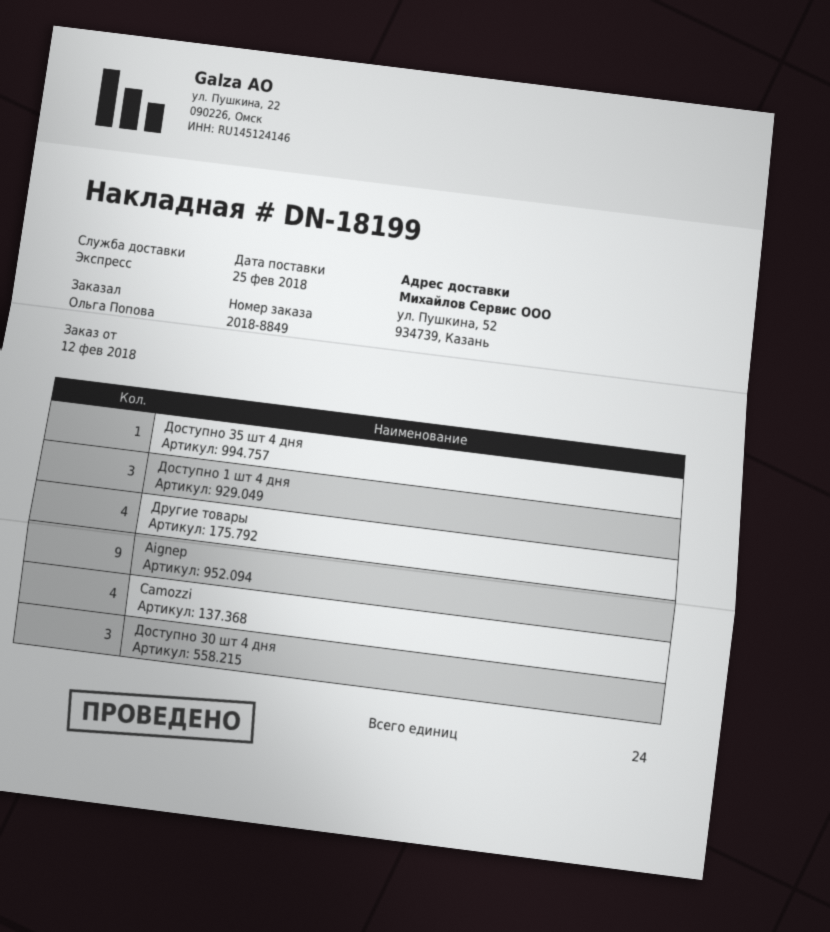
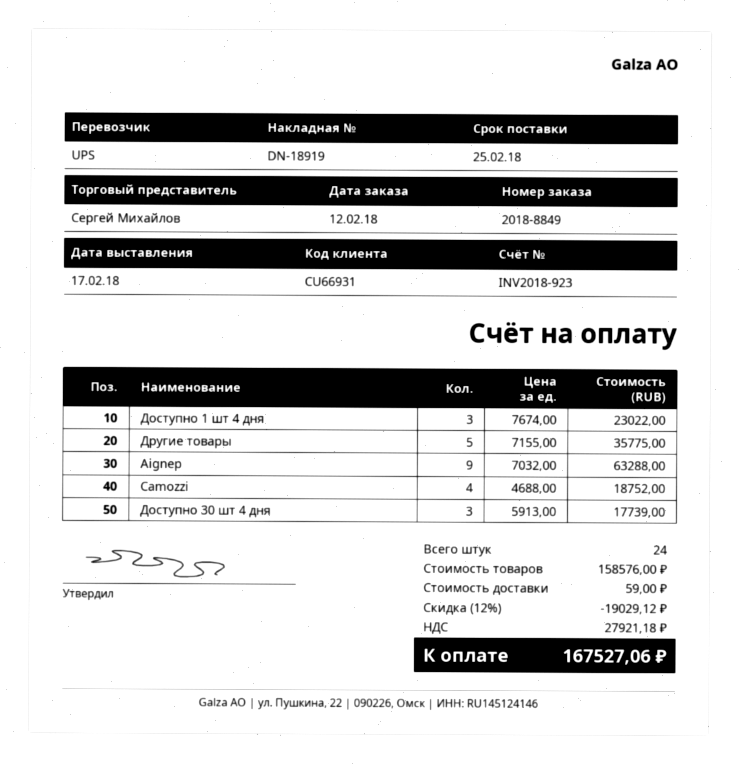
delivery note number: DN-18199 -> DN-18919
shipping method: express -> UPS
Доступно 35 шт 4 дня: 1 -> none
Другие товары: 4 -> 5

